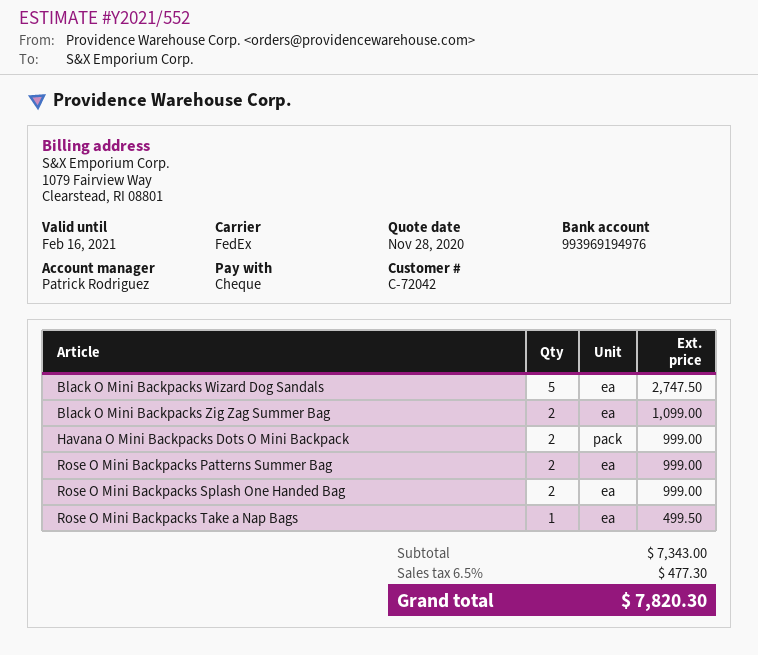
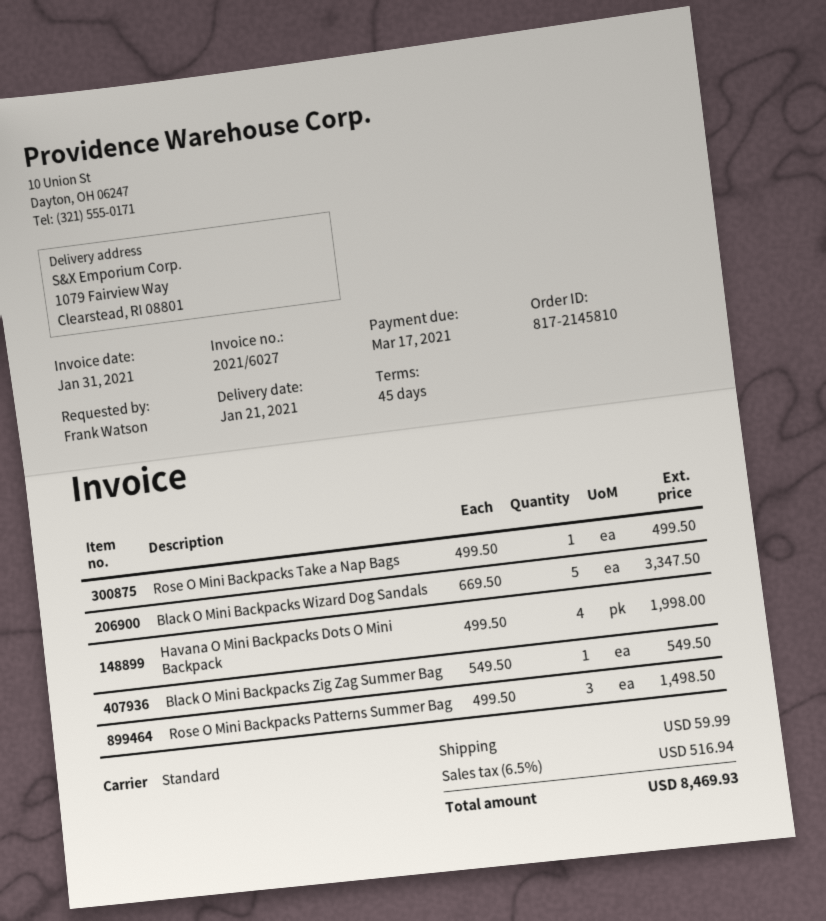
shipping method: FedEx -> standard
Black O Mini Backpacks Wizard Dog Sandals: 5 for 2747.50 -> 5 for 3347.50
Black O Mini Backpacks Zig Zag Summer Bag: 2 for 1099.00 -> 1 for 549.50
Havana O Mini Backpacks Dots O Mini Backpack: 2 for 999.00 -> 4 for 1998.00
Rose O Mini Backpacks Patterns Summer Bag: 2 for 999.00 -> 3 for 1498.50
Rose O Mini Backpacks Splash One Handed Bag: 2 for 999.00 -> none
shipping: none -> 59.99
tax: 6.5% = 477.30 -> 6.5% = 516.94
total: 7820.30 -> 8469.93

